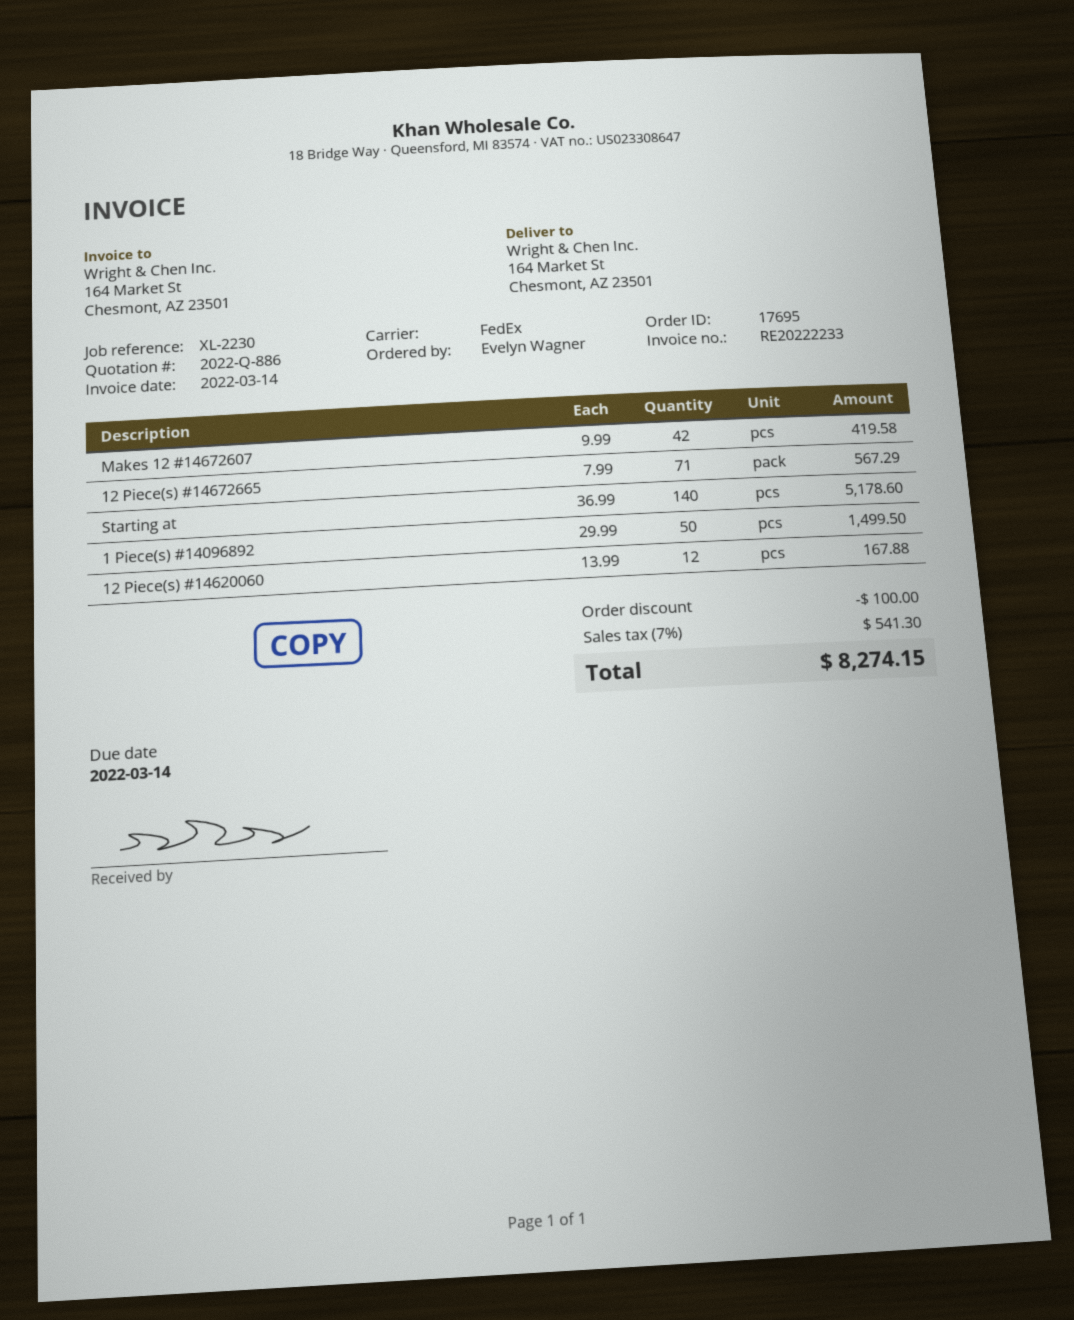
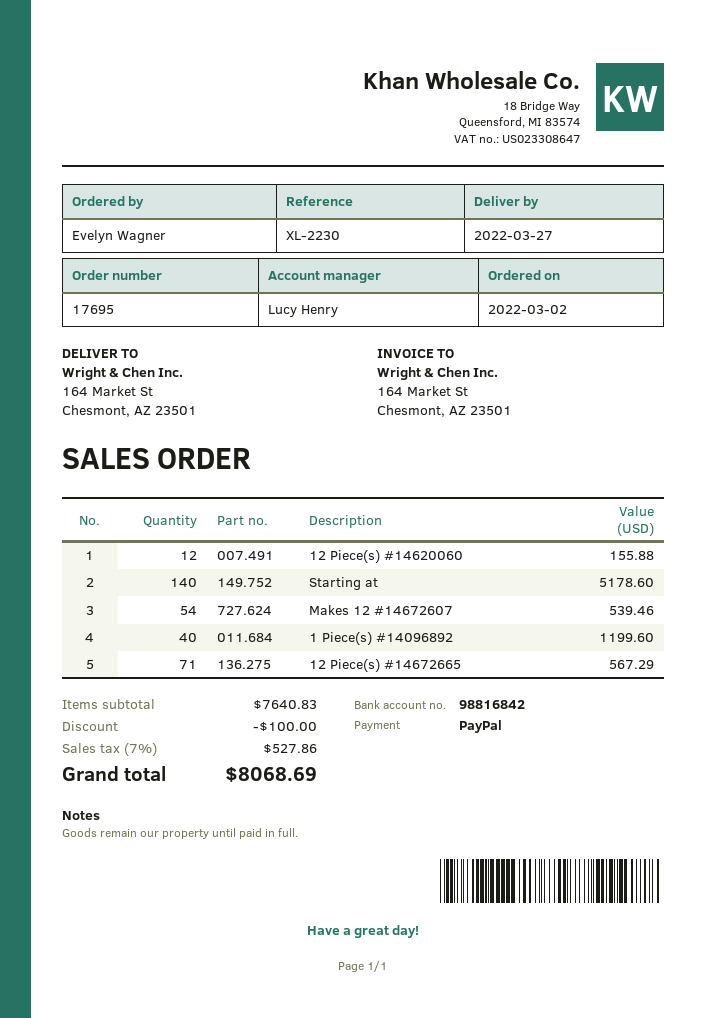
Makes 12 #14672607: 42 for 419.58 -> 54 for 539.46
1 Piece(s) #14096892: 50 for 1499.50 -> 40 for 1199.60
12 Piece(s) #14620060: 12 for 167.88 -> 12 for 155.88
tax: 7% = 541.30 -> 7% = 527.86
total: 8274.15 -> 8068.69

